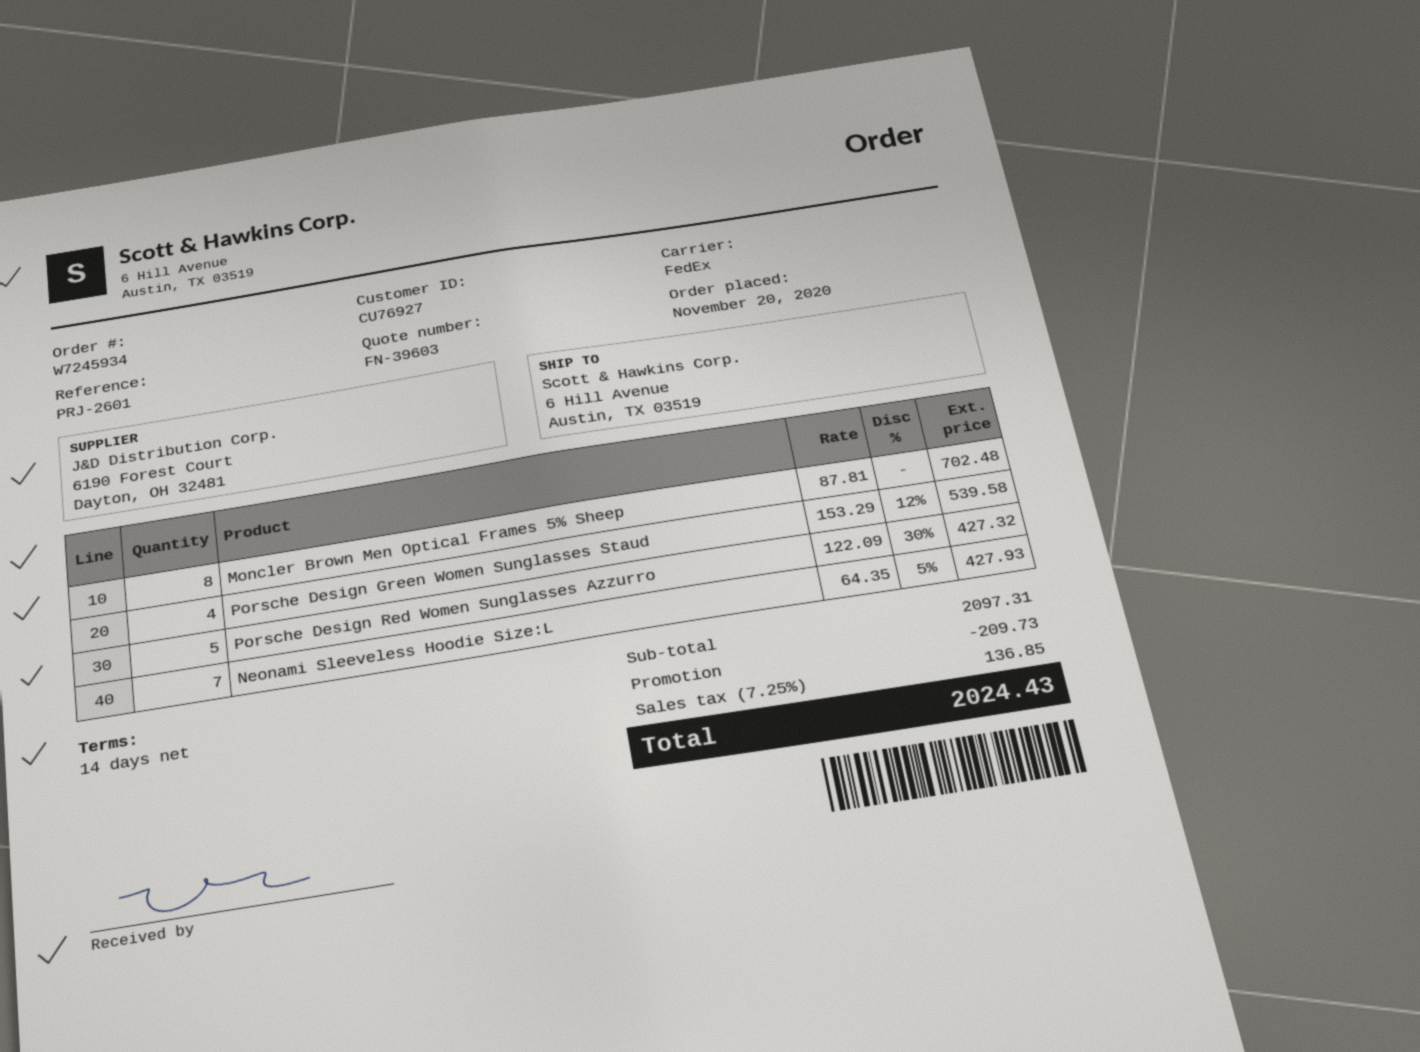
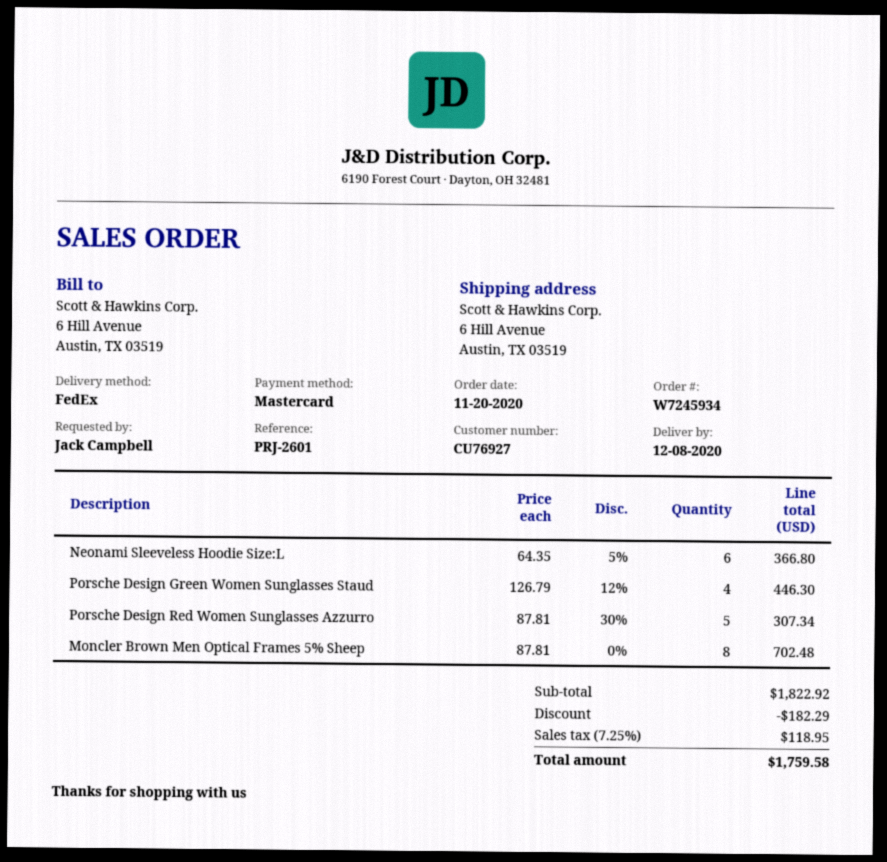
Porsche Design Green Women Sunglasses Staud: 4 x 153.29 - 12% = 539.58 -> 4 x 126.79 - 12% = 446.30
Porsche Design Red Women Sunglasses Azzurro: 5 x 122.09 - 30% = 427.32 -> 5 x 87.81 - 30% = 307.34
Neonami Sleeveless Hoodie Size:L: 7 x 64.35 - 5% = 427.93 -> 6 x 64.35 - 5% = 366.80
subtotal: 2097.31 -> 1822.92
discount: 209.73 -> 182.29
tax: 7.25% = 136.85 -> 7.25% = 118.95
total: 2024.43 -> 1759.58

